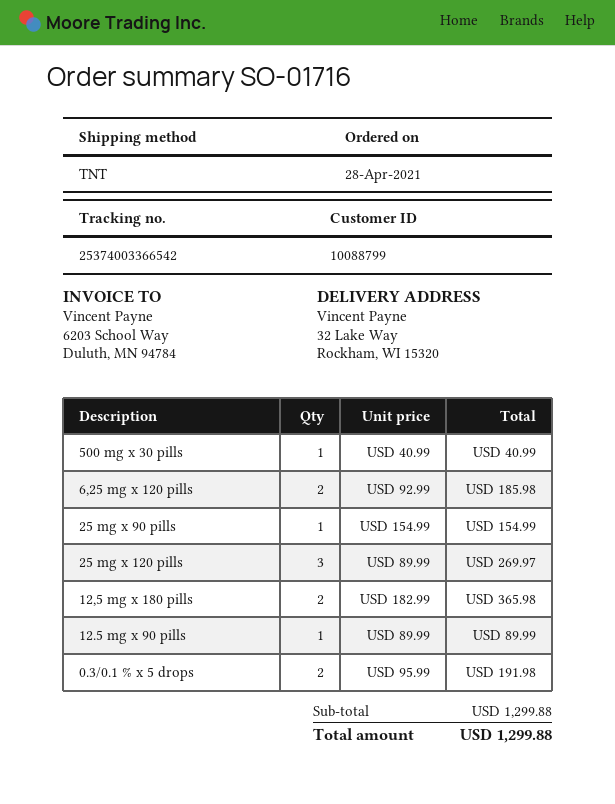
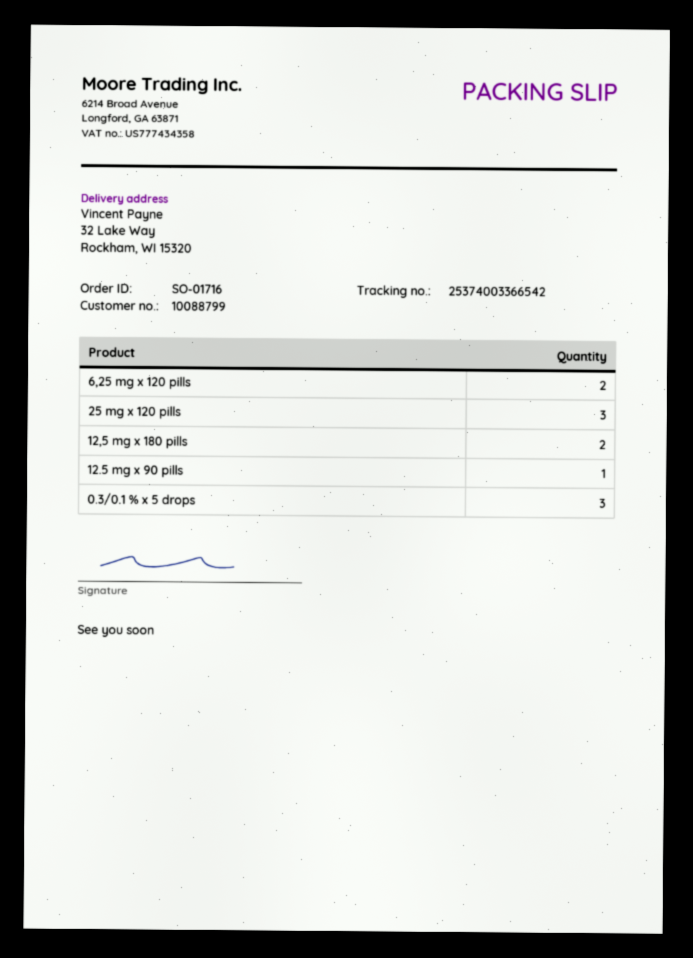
500 mg x 30 pills: 1 -> none
25 mg x 90 pills: 1 -> none
0.3/0.1 % x 5 drops: 2 -> 3

